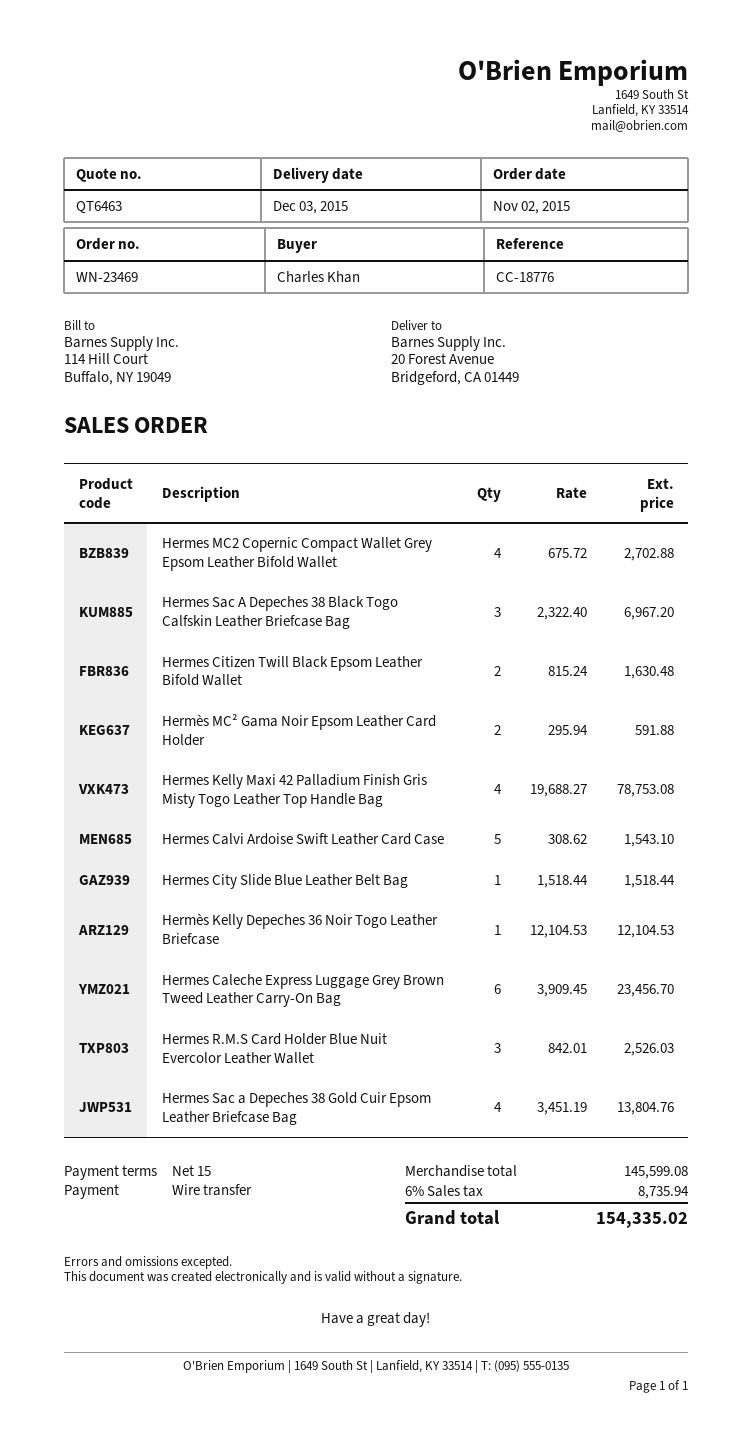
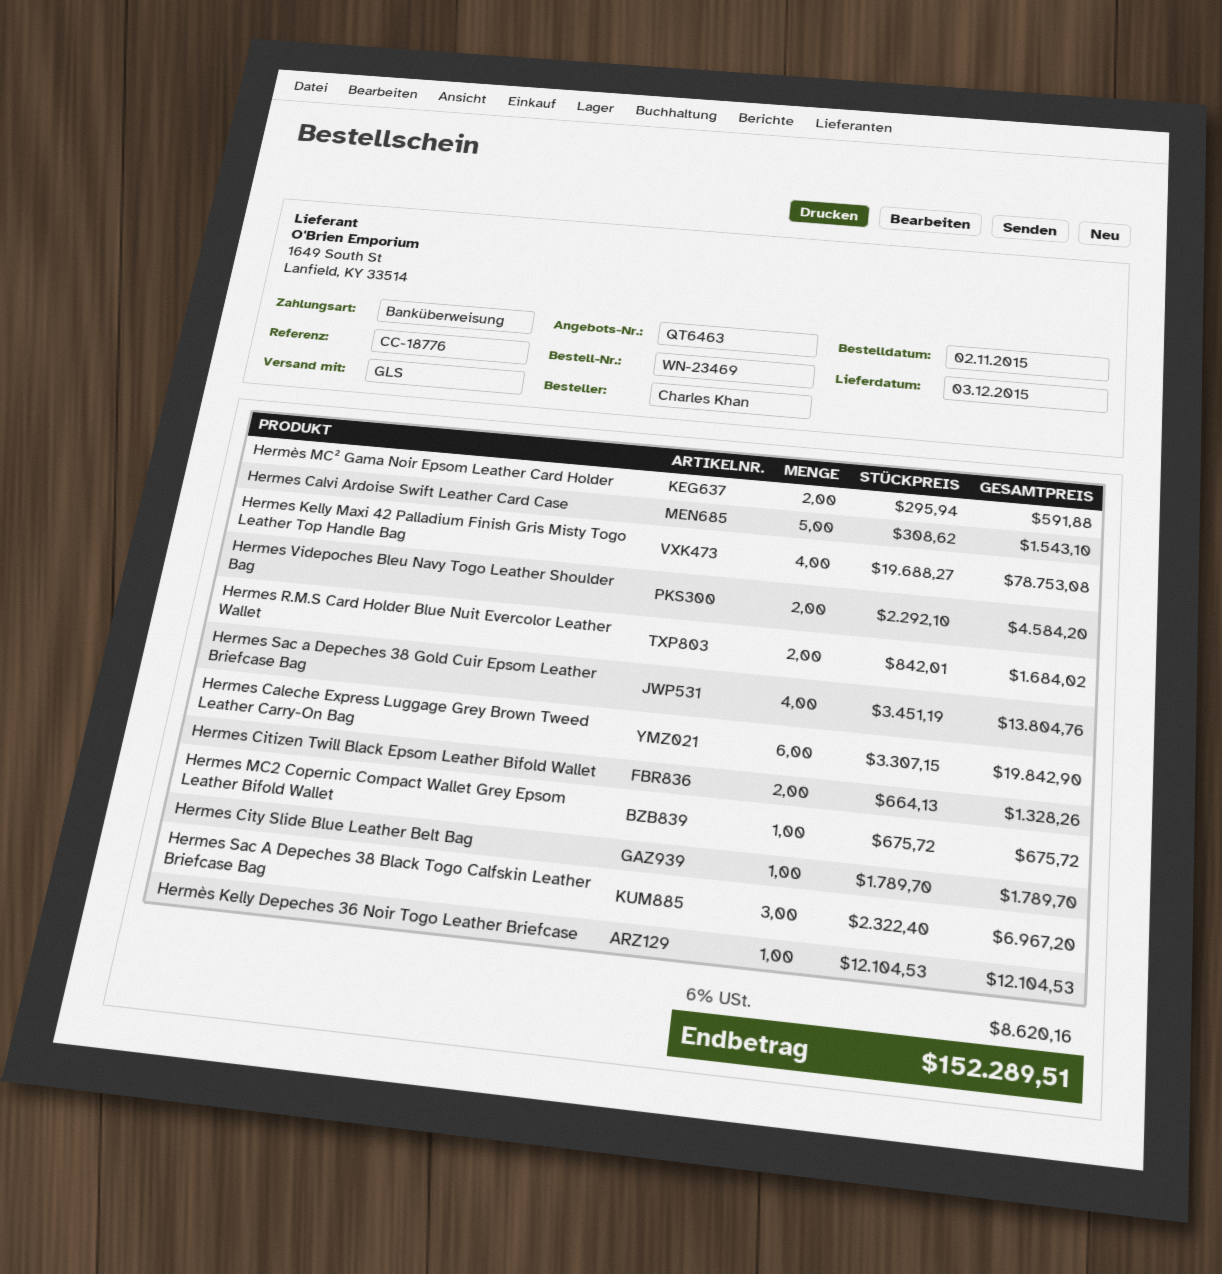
Hermes MC2 Copernic Compact Wallet Grey Epsom Leather Bifold Wallet: 4 x 675.72 = 2702.88 -> 1 x 675.72 = 675.72
Hermes Citizen Twill Black Epsom Leather Bifold Wallet: 2 x 815.24 = 1630.48 -> 2 x 664.13 = 1328.26
Hermes City Slide Blue Leather Belt Bag: 1 x 1518.44 = 1518.44 -> 1 x 1789.70 = 1789.70
Hermes Caleche Express Luggage Grey Brown Tweed Leather Carry-On Bag: 6 x 3909.45 = 23456.70 -> 6 x 3307.15 = 19842.90
Hermes R.M.S Card Holder Blue Nuit Evercolor Leather Wallet: 3 x 842.01 = 2526.03 -> 2 x 842.01 = 1684.02
Hermes Videpoches Bleu Navy Togo Leather Shoulder Bag: none -> 2 x 2292.10 = 4584.20
tax: 6% = 8735.94 -> 6% = 8620.16
total: 154335.02 -> 152289.51

